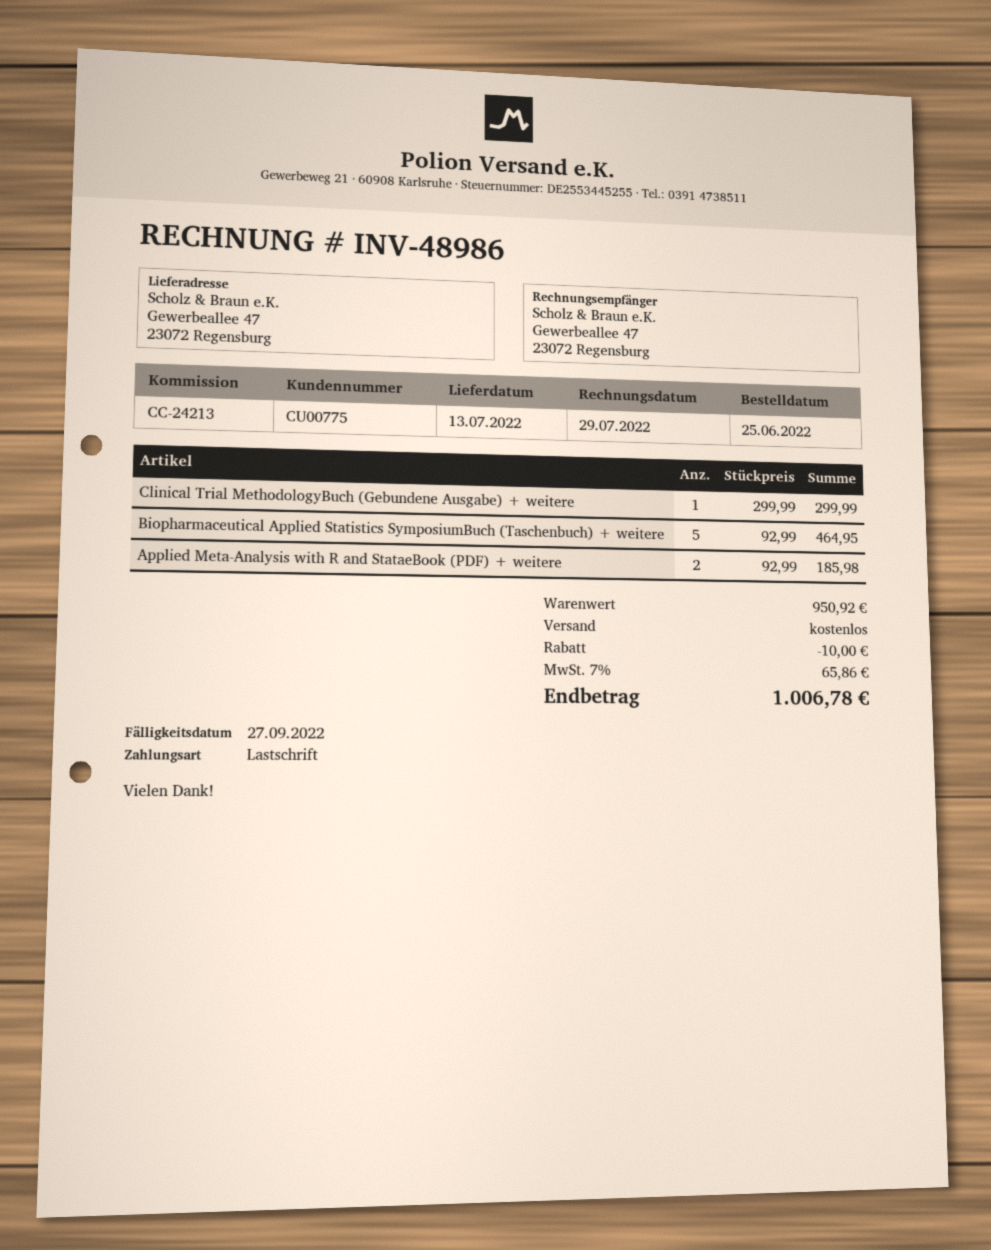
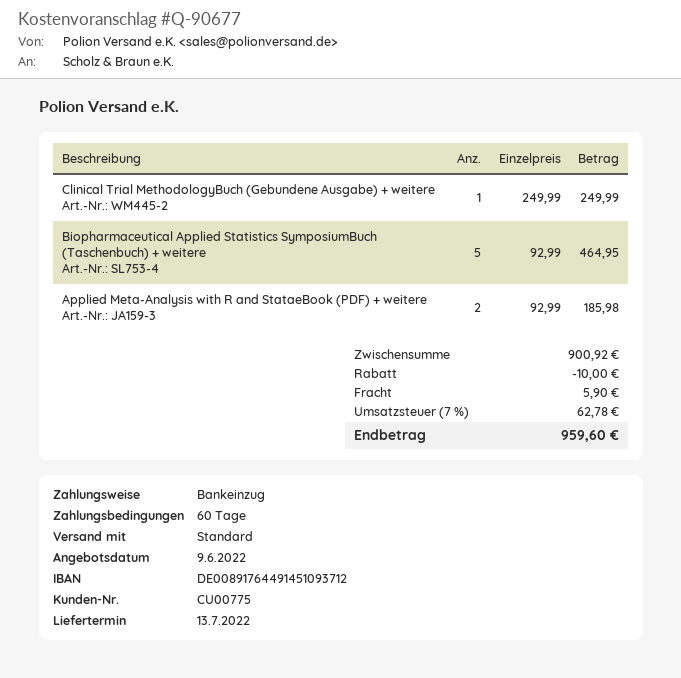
Clinical Trial MethodologyBuch (Gebundene Ausgabe) + weitere: 1 x 299.99 = 299.99 -> 1 x 249.99 = 249.99
subtotal: 950.92 -> 900.92
shipping: 0.00 -> 5.90
tax: 7% = 65.86 -> 7% = 62.78
total: 1006.78 -> 959.60

